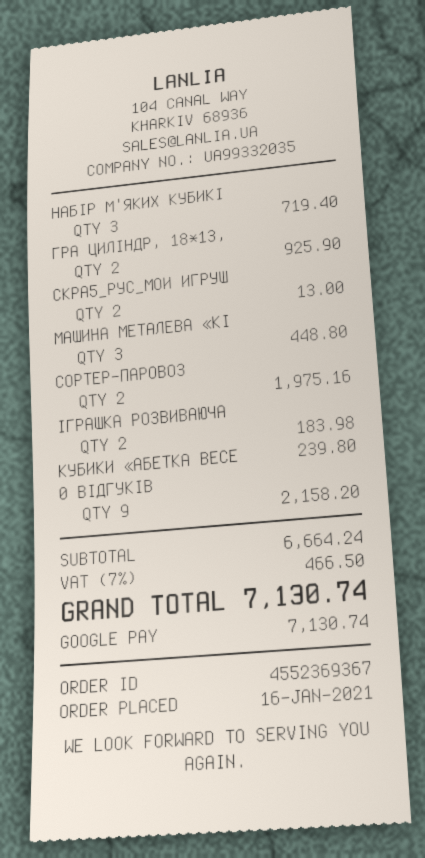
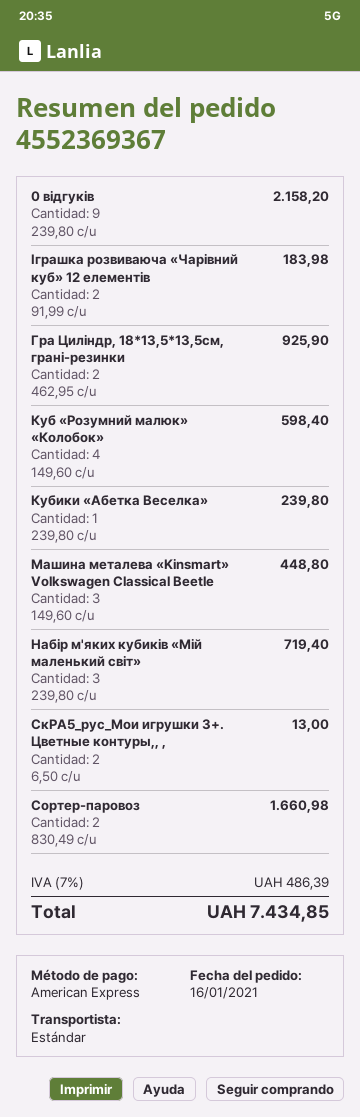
payment method: Google Pay -> American Express
СОРТЕР-ПАРОВОЗ: 2 for 1975.16 -> 2 for 1660.98
Куб «Розумний малюк» «Колобок»: none -> 4 for 598.40
tax: 7% = 466.50 -> 7% = 486.39
total: 7130.74 -> 7434.85

